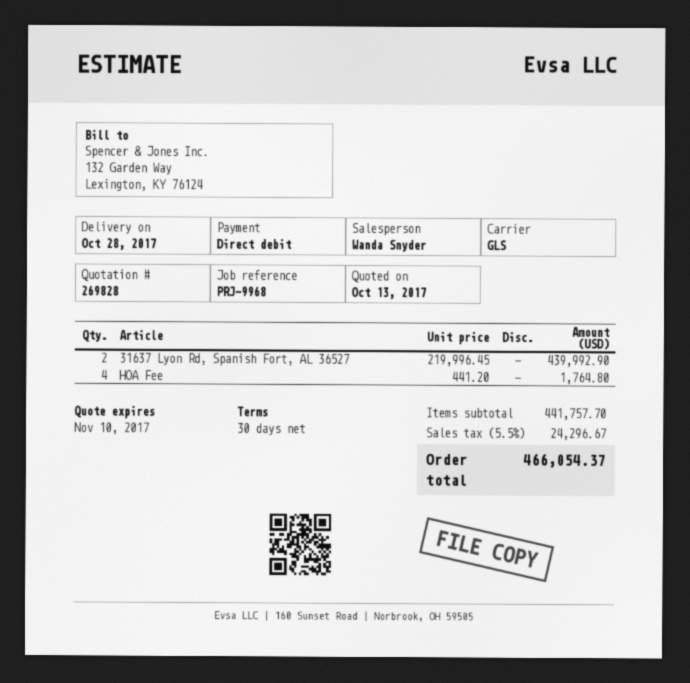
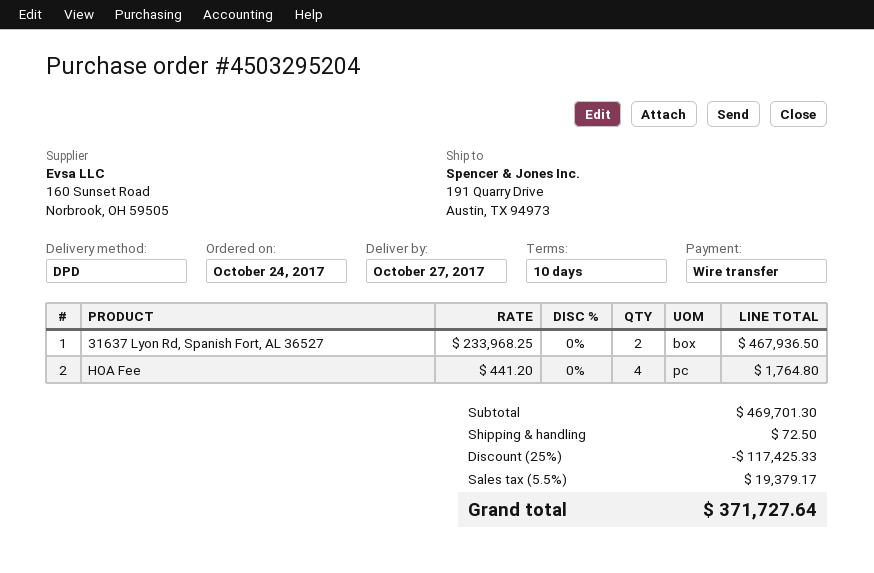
delivery date: 2017-10-28 -> 2017-10-27
payment terms: 30 days -> 10 days
payment method: direct debit -> bank transfer
shipping method: GLS -> DPD
31637 Lyon Rd, Spanish Fort, AL 36527: 2 x 219996.45 = 439992.90 -> 2 x 233968.25 = 467936.50
subtotal: 441757.70 -> 469701.30
discount: none -> 25% = 117425.33
shipping: none -> 72.50
tax: 5.5% = 24296.67 -> 5.5% = 19379.17
total: 466054.37 -> 371727.64

